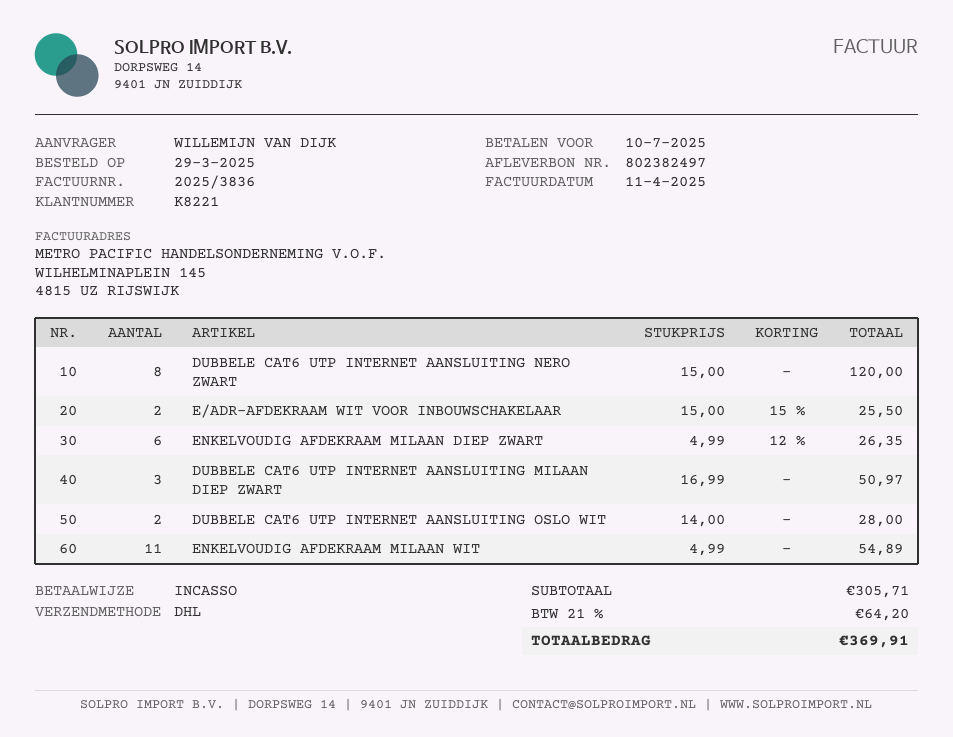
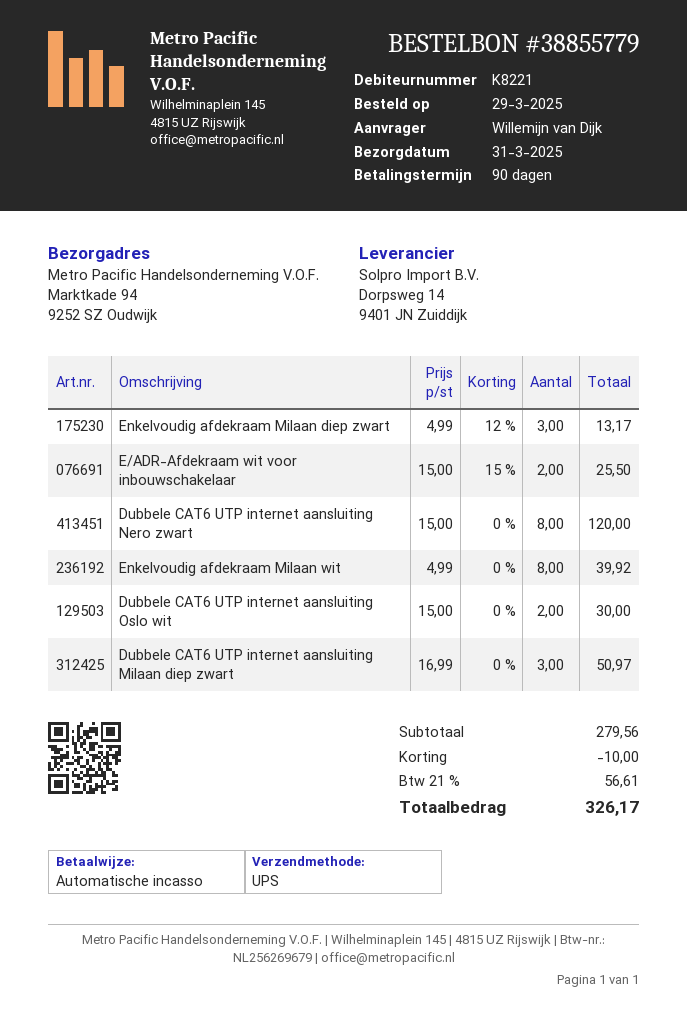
shipping method: DHL -> UPS
ENKELVOUDIG AFDEKRAAM MILAAN DIEP ZWART: 6 x 4.99 - 12% = 26.35 -> 3 x 4.99 - 12% = 13.17
DUBBELE CAT6 UTP INTERNET AANSLUITING OSLO WIT: 2 x 14.00 = 28.00 -> 2 x 15.00 = 30.00
ENKELVOUDIG AFDEKRAAM MILAAN WIT: 11 x 4.99 = 54.89 -> 8 x 4.99 = 39.92
subtotal: 305.71 -> 279.56
discount: none -> 10.00
tax: 21% = 64.20 -> 21% = 56.61
total: 369.91 -> 326.17

